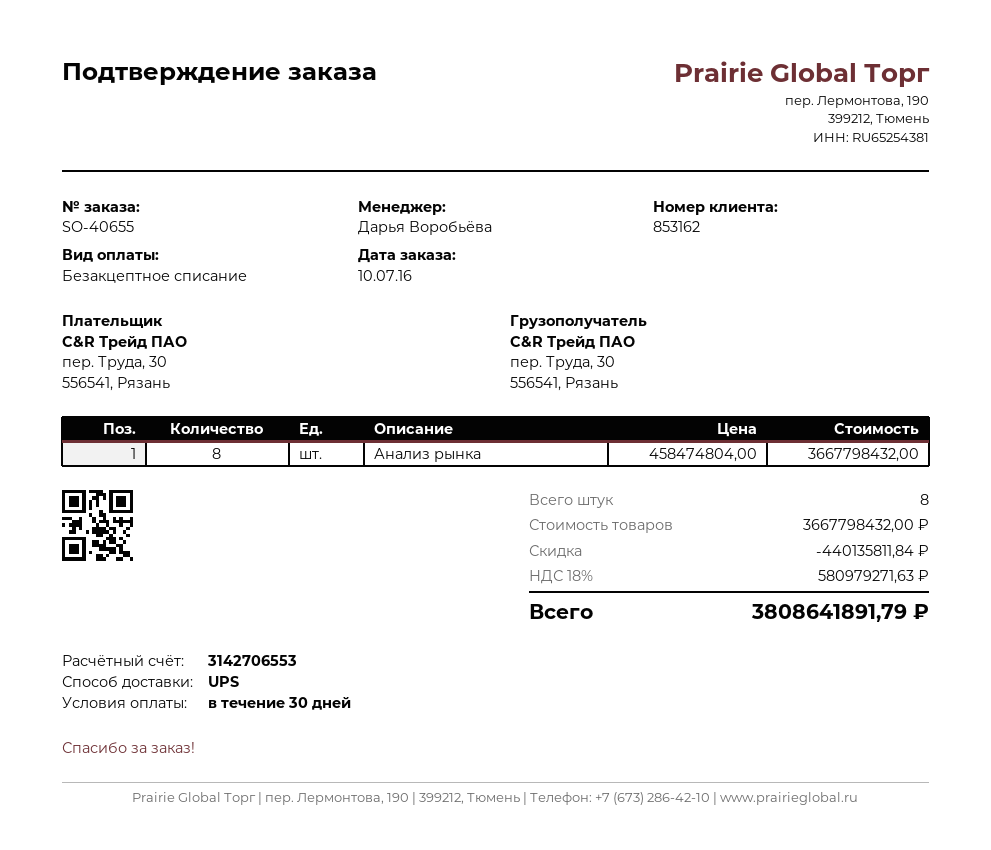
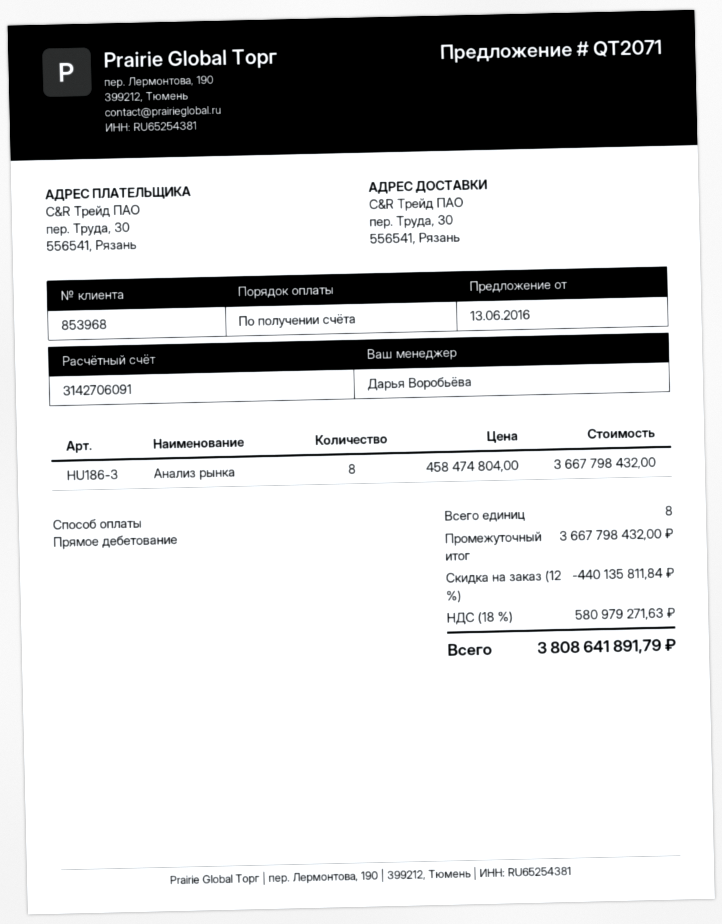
payment terms: 30 days -> on receipt
customer number: 853162 -> 853968
bank account: 3142706553 -> 3142706091

